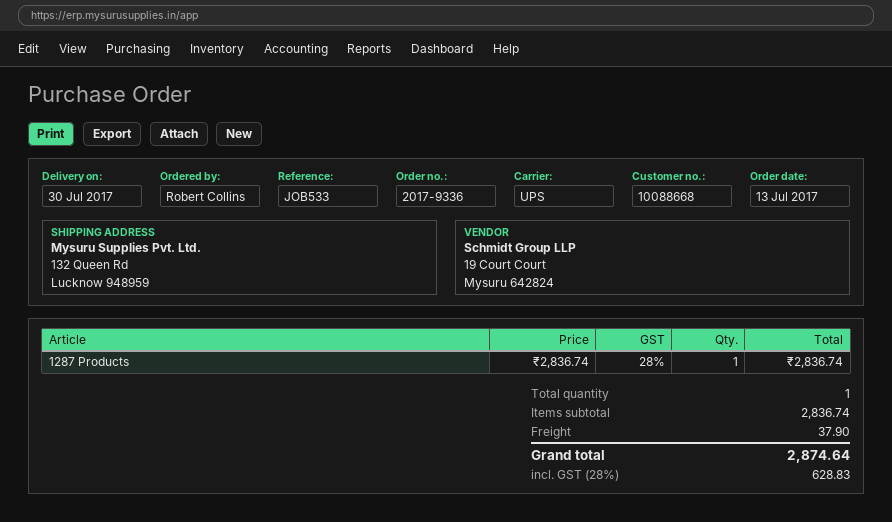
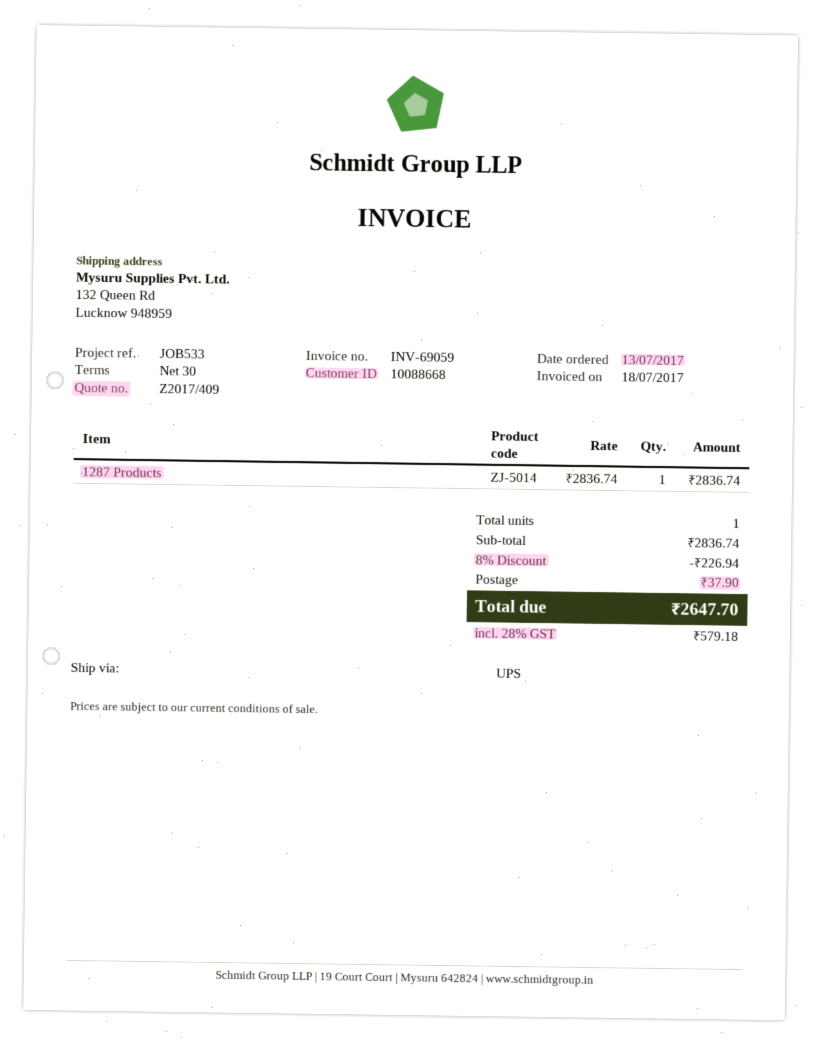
discount: none -> 8% = 226.94
tax: 28% = 628.83 -> 28% = 579.18
total: 2874.64 -> 2647.70

